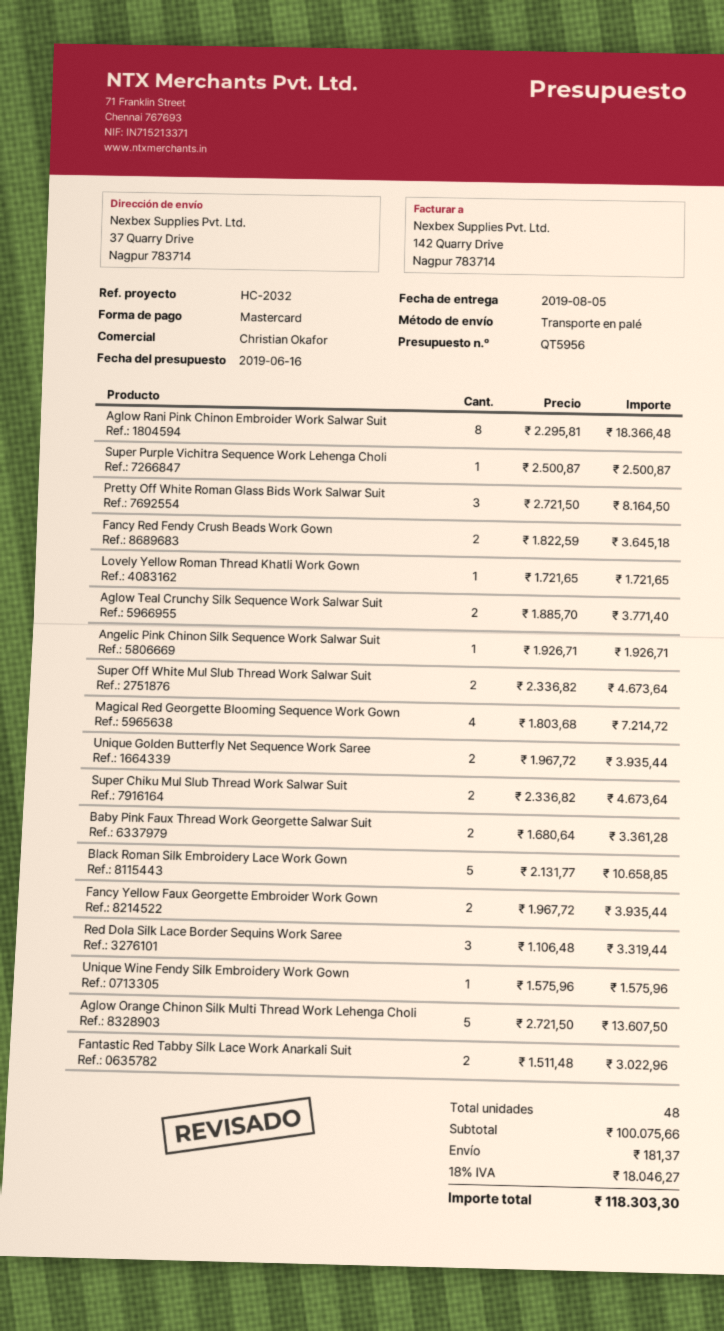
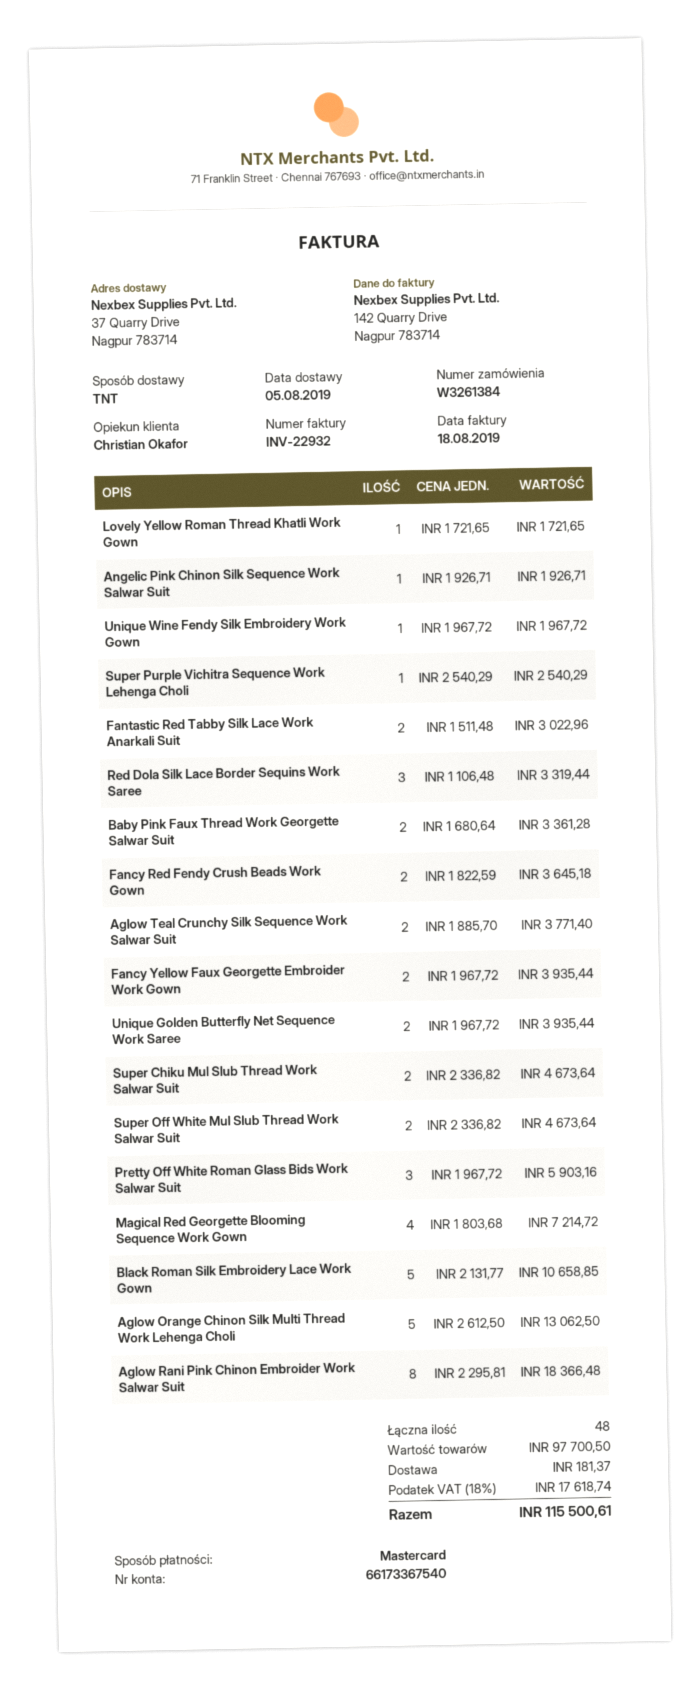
shipping method: pallet freight -> TNT
Super Purple Vichitra Sequence Work Lehenga Choli: 1 x 2500.87 = 2500.87 -> 1 x 2540.29 = 2540.29
Pretty Off White Roman Glass Bids Work Salwar Suit: 3 x 2721.50 = 8164.50 -> 3 x 1967.72 = 5903.16
Unique Wine Fendy Silk Embroidery Work Gown: 1 x 1575.96 = 1575.96 -> 1 x 1967.72 = 1967.72
Aglow Orange Chinon Silk Multi Thread Work Lehenga Choli: 5 x 2721.50 = 13607.50 -> 5 x 2612.50 = 13062.50
subtotal: 100075.66 -> 97700.50
tax: 18% = 18046.27 -> 18% = 17618.74
total: 118303.30 -> 115500.61

